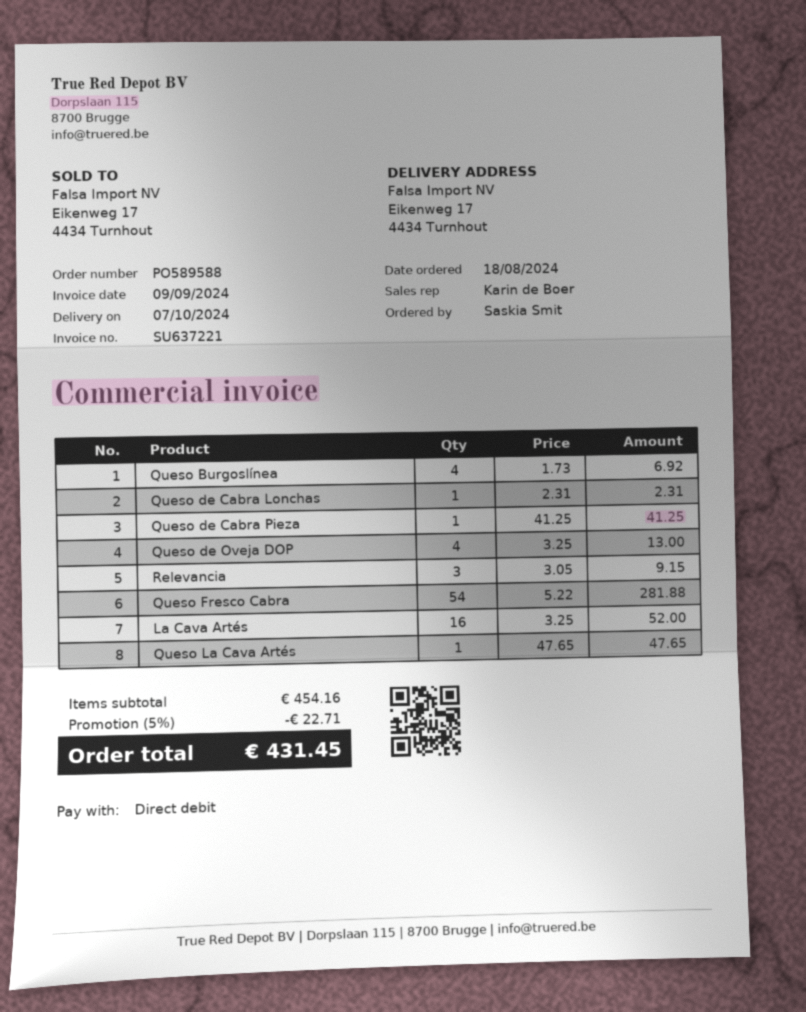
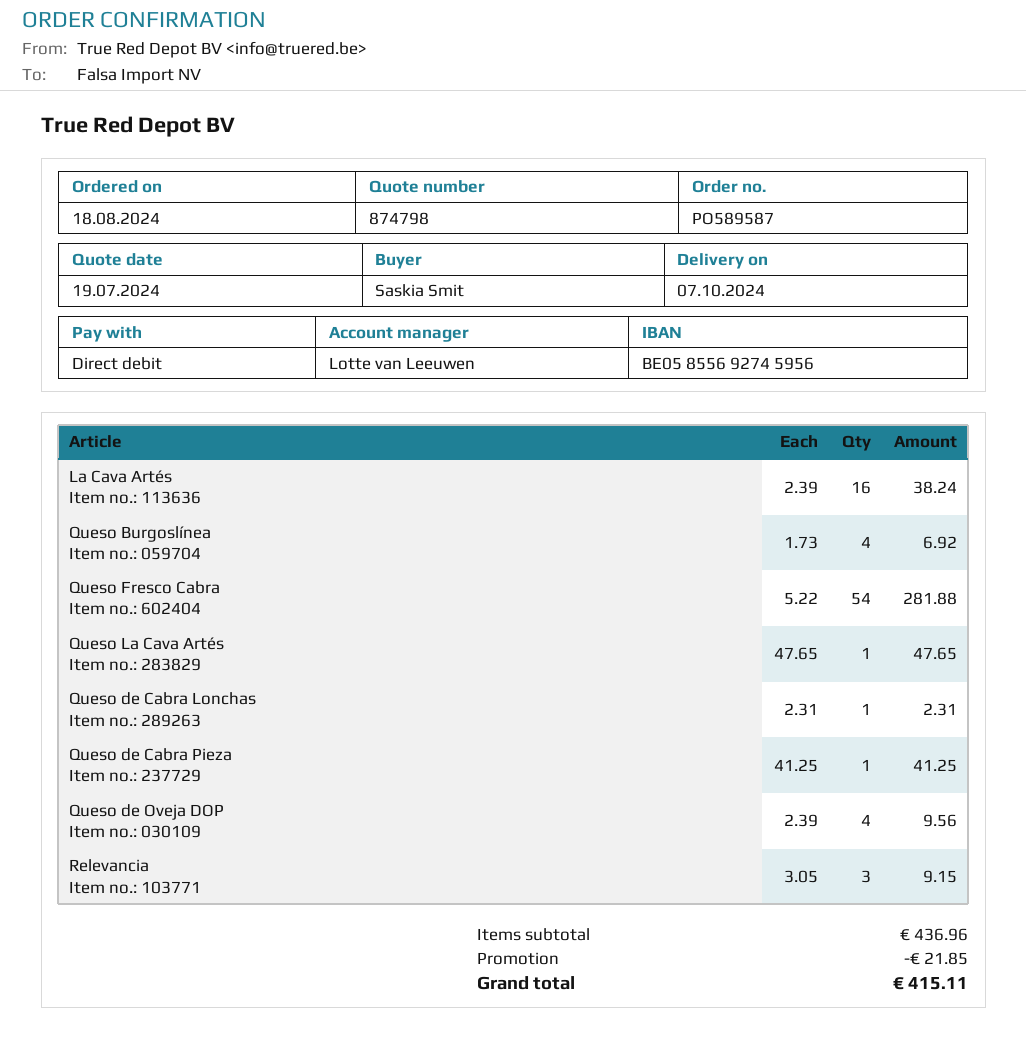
order number: PO589588 -> PO589587
sales rep: Karin de Boer -> Lotte van Leeuwen
Queso de Oveja DOP: 4 x 3.25 = 13.00 -> 4 x 2.39 = 9.56
La Cava Artés: 16 x 3.25 = 52.00 -> 16 x 2.39 = 38.24
subtotal: 454.16 -> 436.96
discount: 22.71 -> 21.85
total: 431.45 -> 415.11

